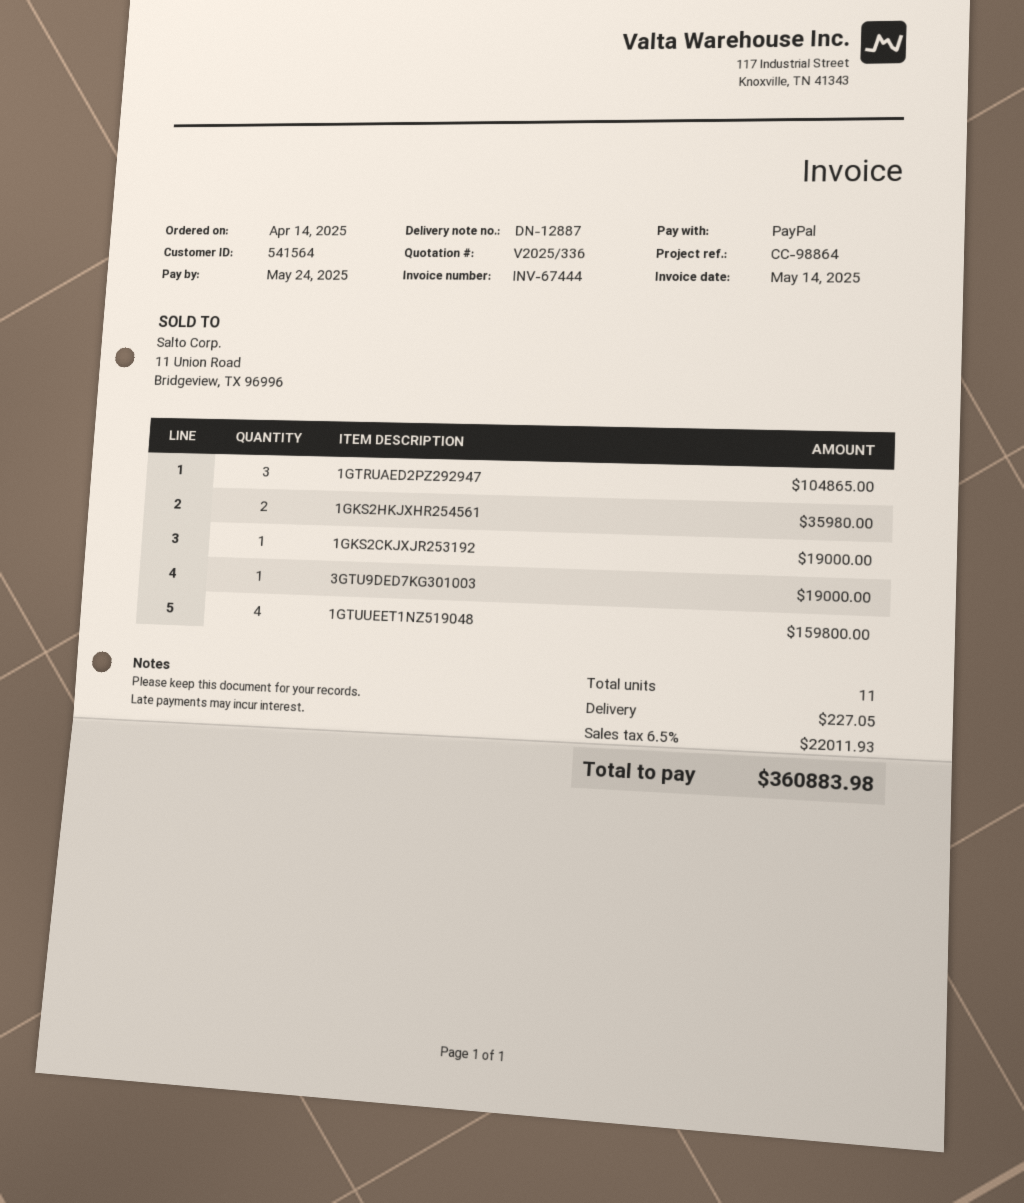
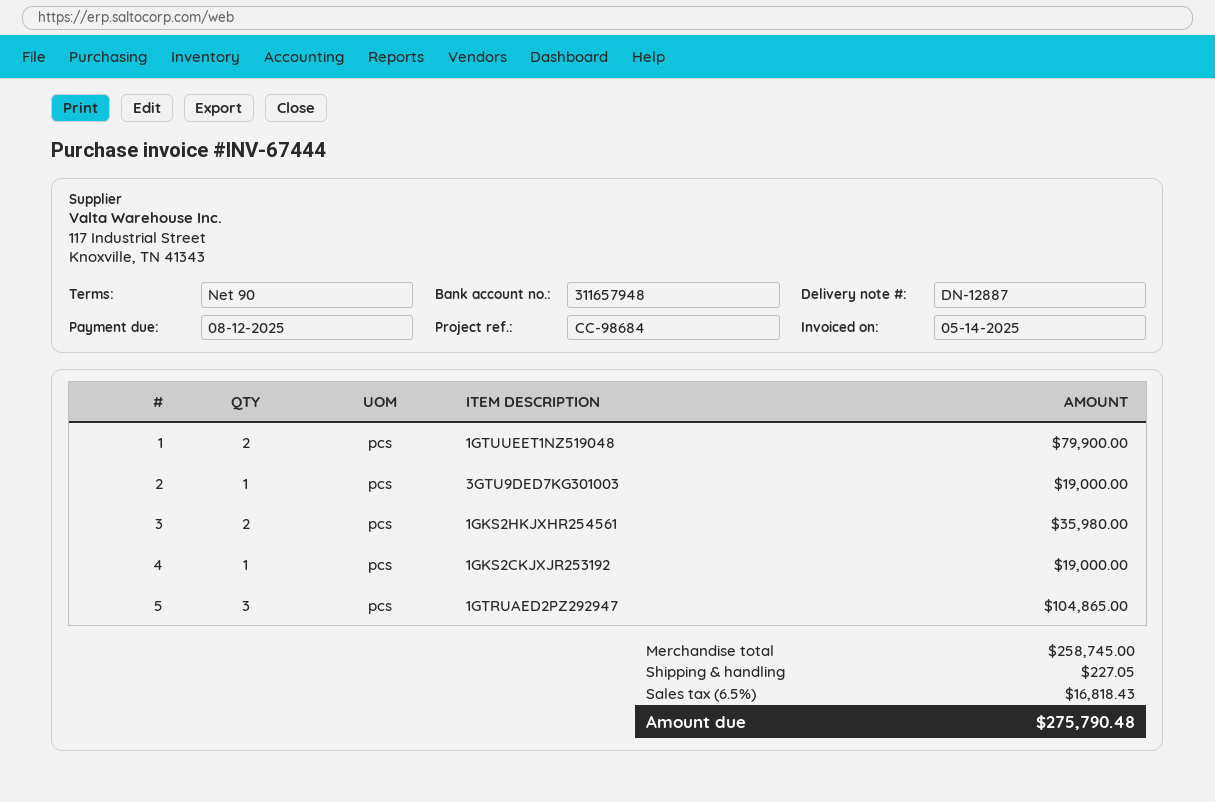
due date: 2025-05-24 -> 2025-08-12
reference: CC-98864 -> CC-98684
1GTUUEET1NZ519048: 4 for 159800.00 -> 2 for 79900.00
tax: 6.5% = 22011.93 -> 6.5% = 16818.43
total: 360883.98 -> 275790.48

